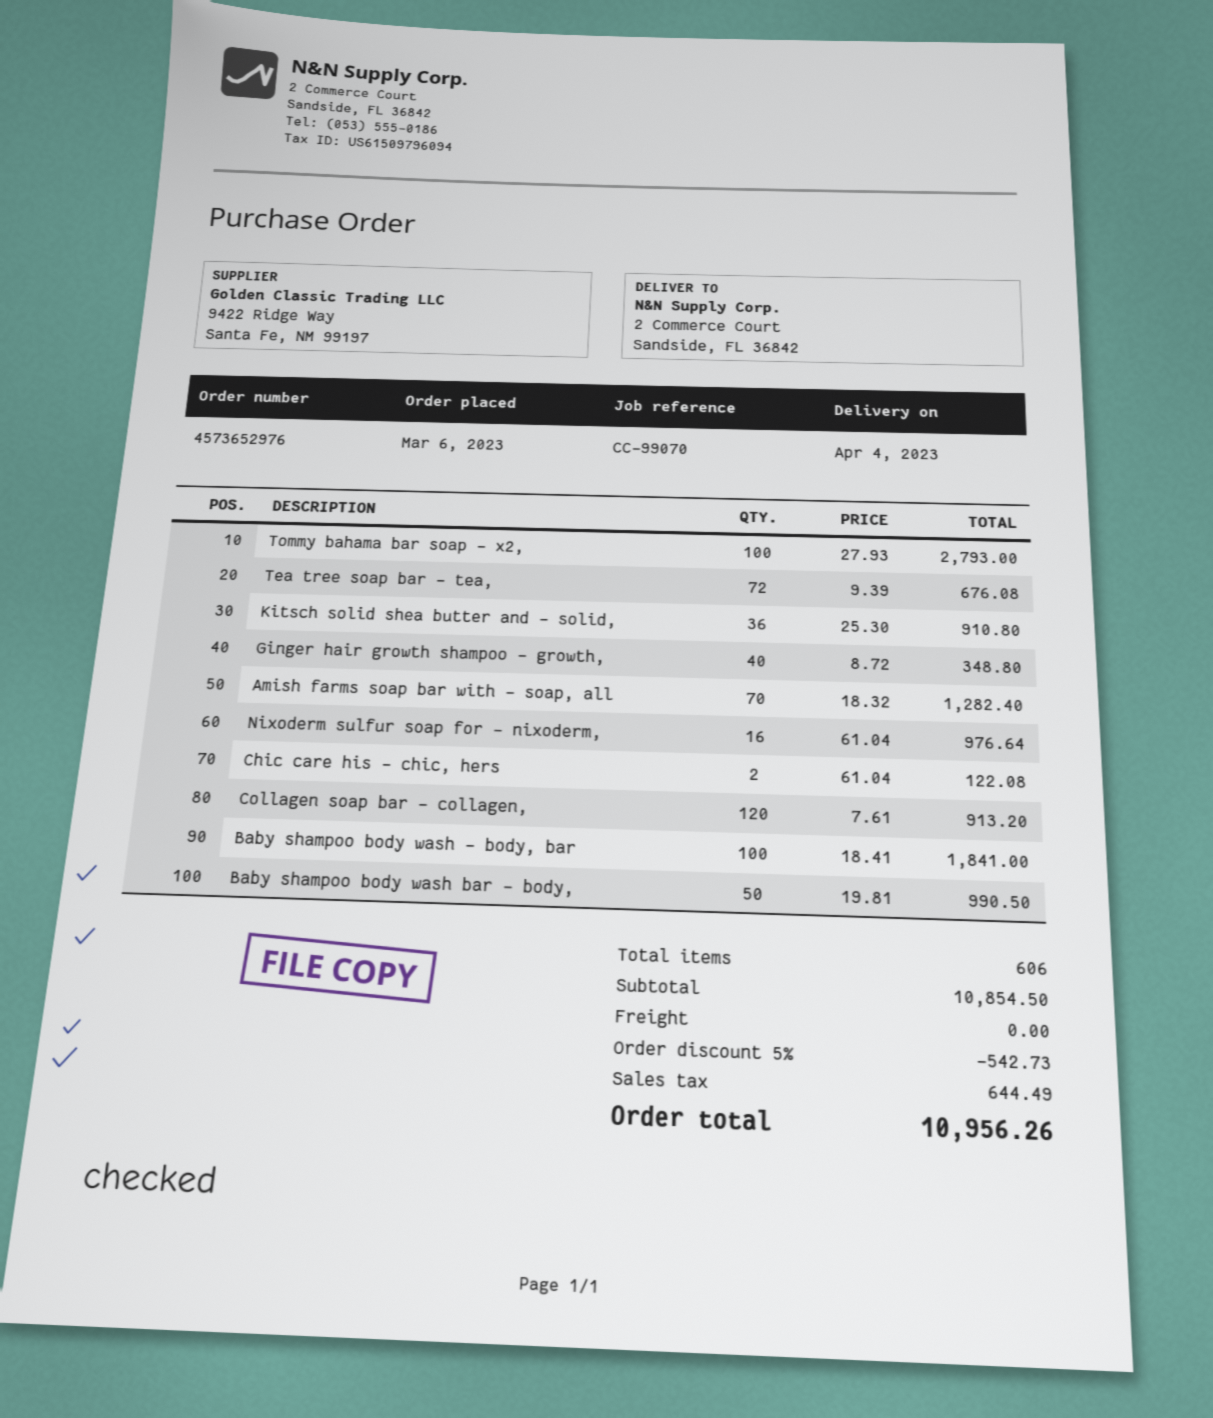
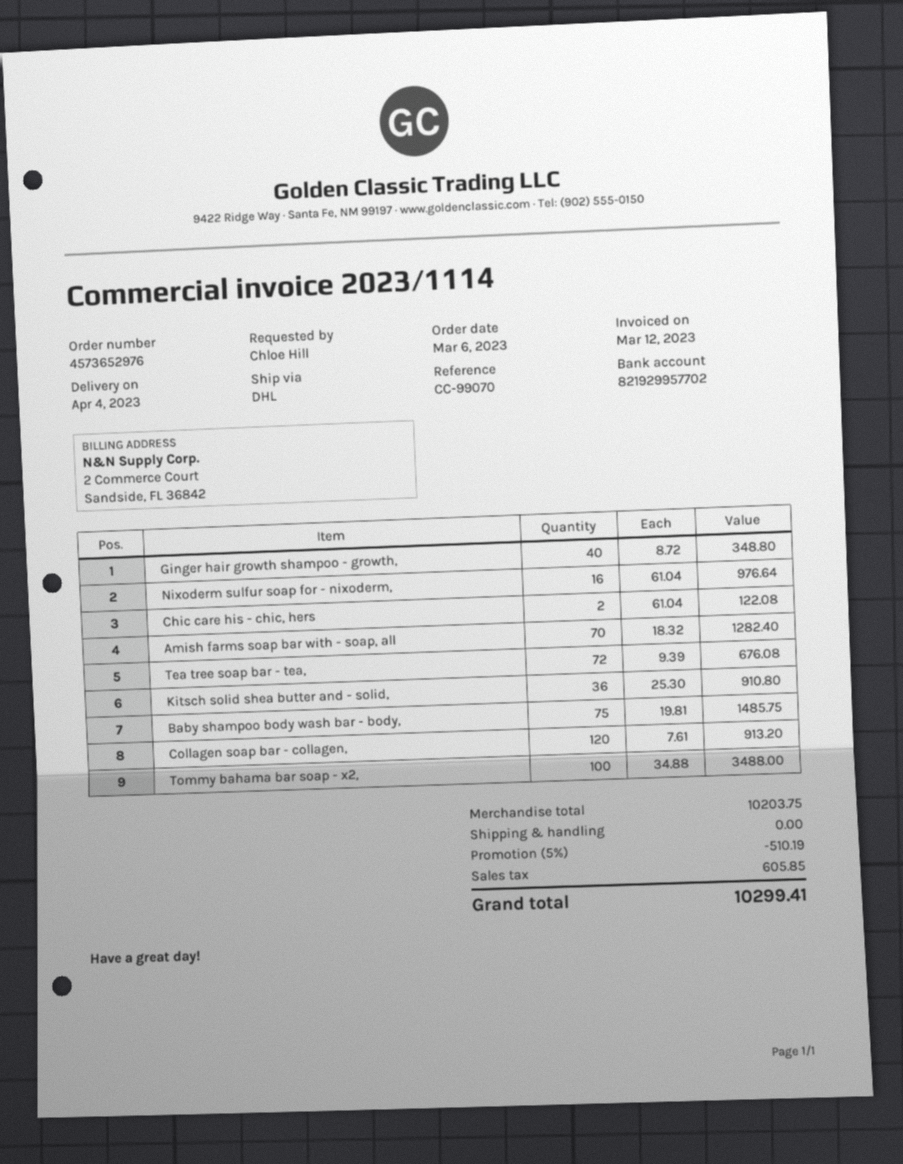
Tommy bahama bar soap - x2,: 100 x 27.93 = 2793.00 -> 100 x 34.88 = 3488.00
Baby shampoo body wash - body, bar: 100 x 18.41 = 1841.00 -> none
Baby shampoo body wash bar - body,: 50 x 19.81 = 990.50 -> 75 x 19.81 = 1485.75
subtotal: 10854.50 -> 10203.75
discount: 5% = 542.73 -> 5% = 510.19
tax: 644.49 -> 605.85
total: 10956.26 -> 10299.41

